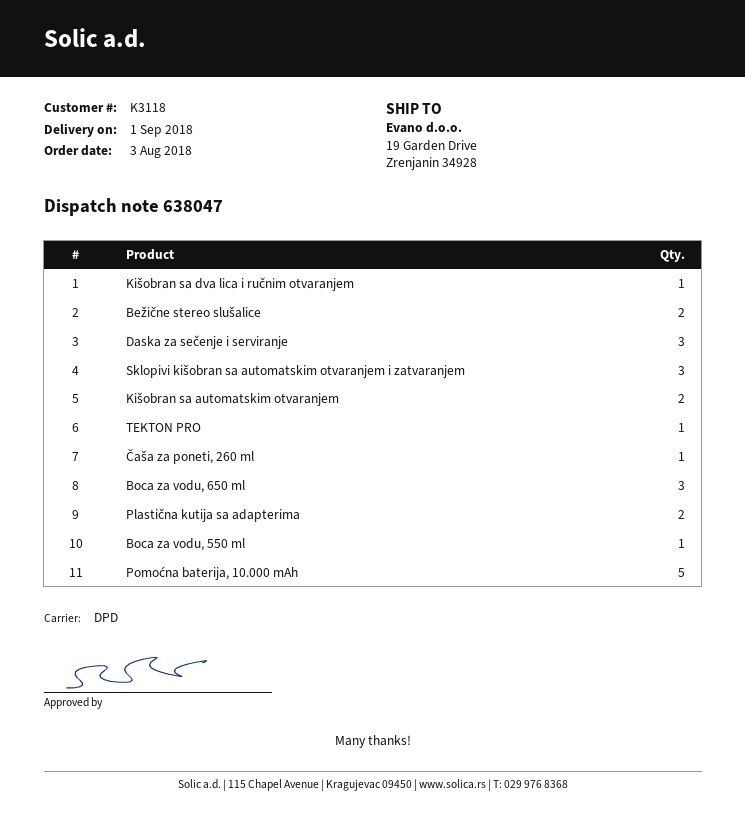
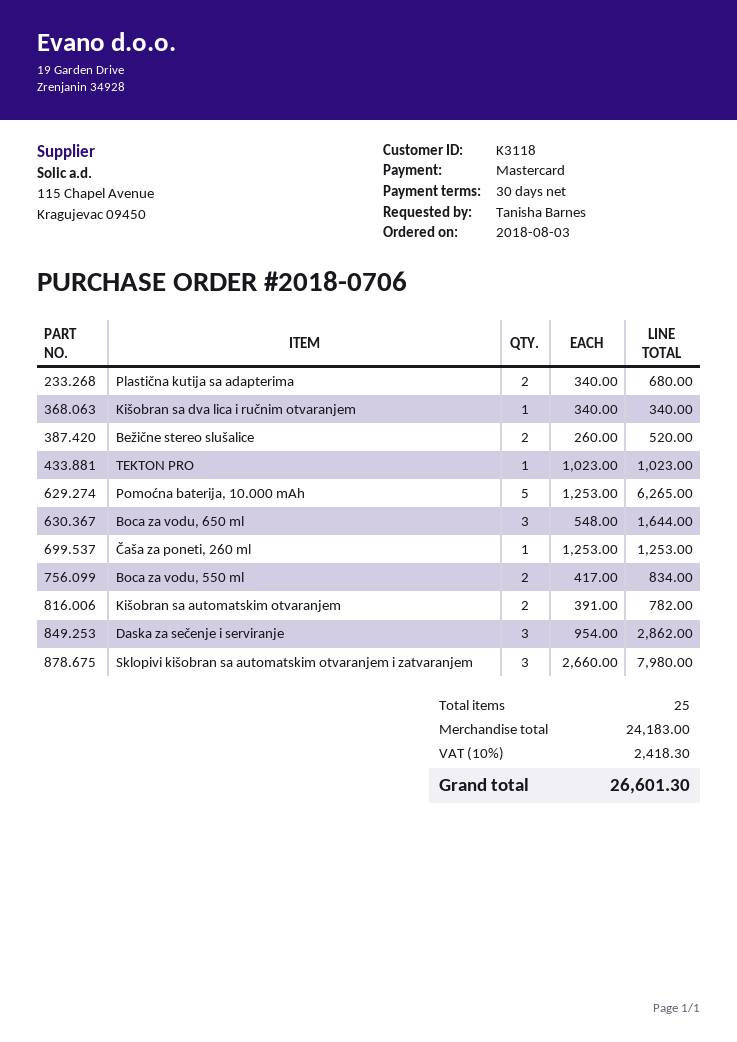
Boca za vodu, 550 ml: 1 -> 2

